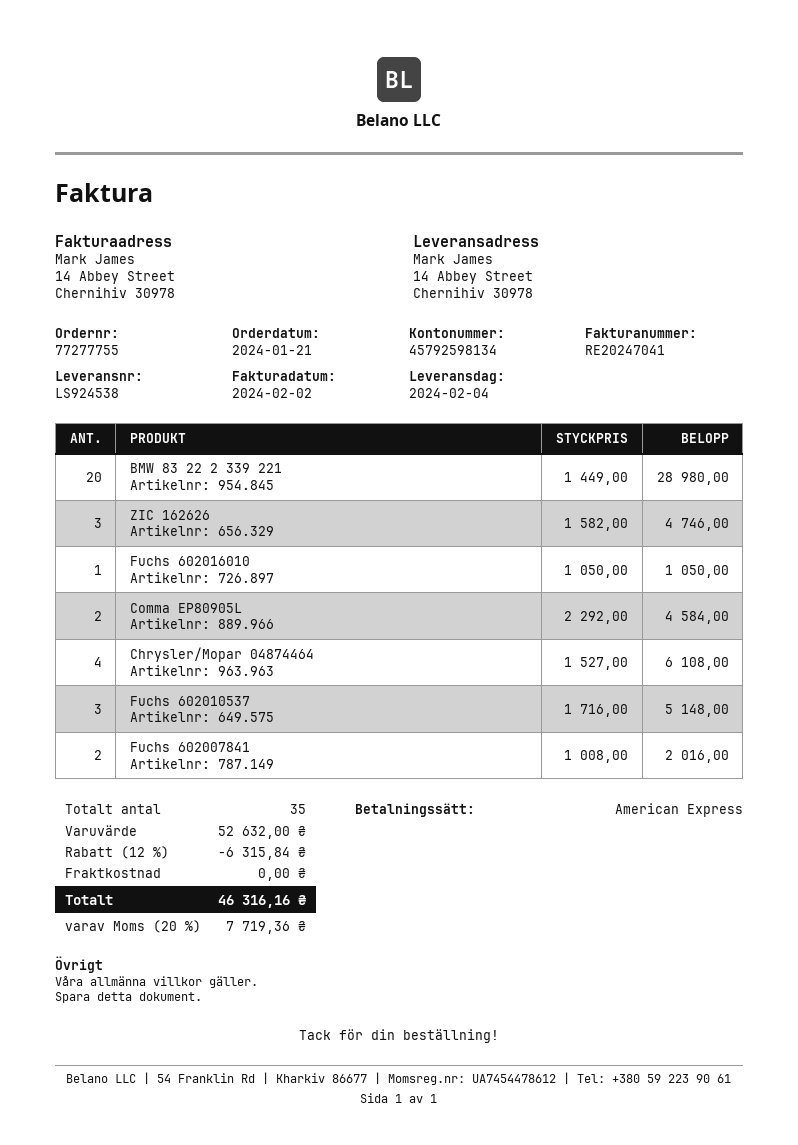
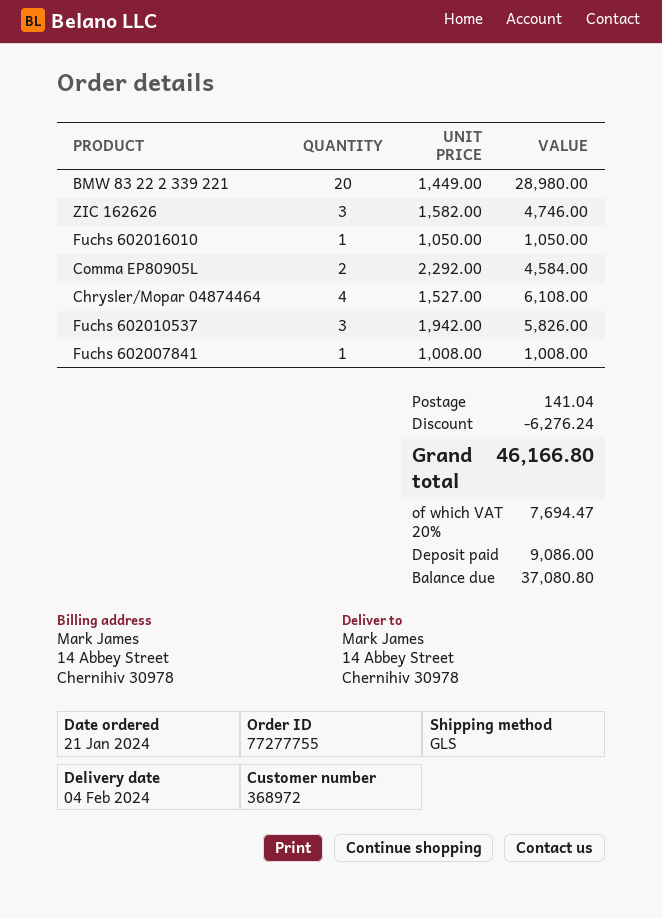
Fuchs 602010537: 3 x 1716.00 = 5148.00 -> 3 x 1942.00 = 5826.00
Fuchs 602007841: 2 x 1008.00 = 2016.00 -> 1 x 1008.00 = 1008.00
discount: 6315.84 -> 6276.24
shipping: 0.00 -> 141.04
tax: 20% = 7719.36 -> 20% = 7694.47
total: 46316.16 -> 46166.80

